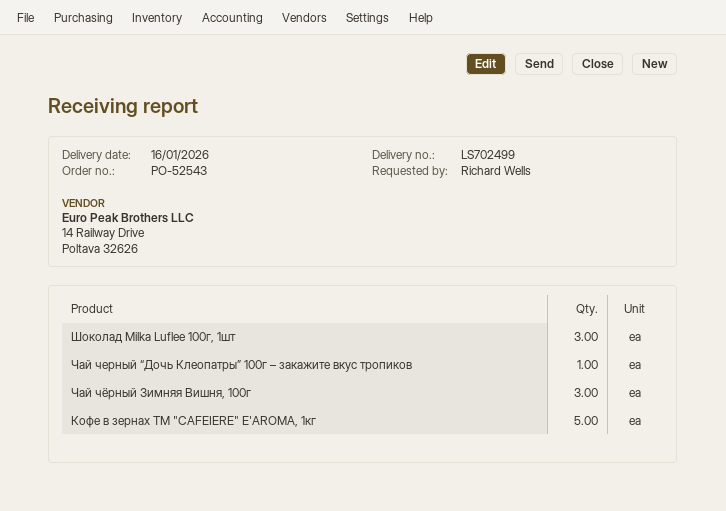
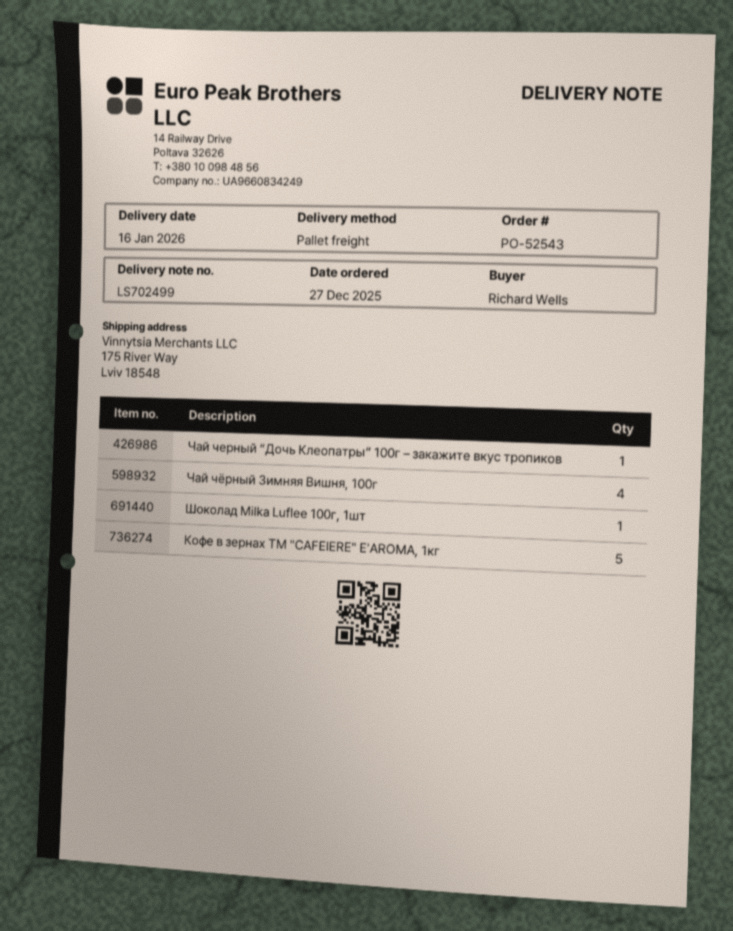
Шоколад Milka Luflee 100г, 1шт: 3 -> 1
Чай чёрный Зимняя Вишня, 100г: 3 -> 4

